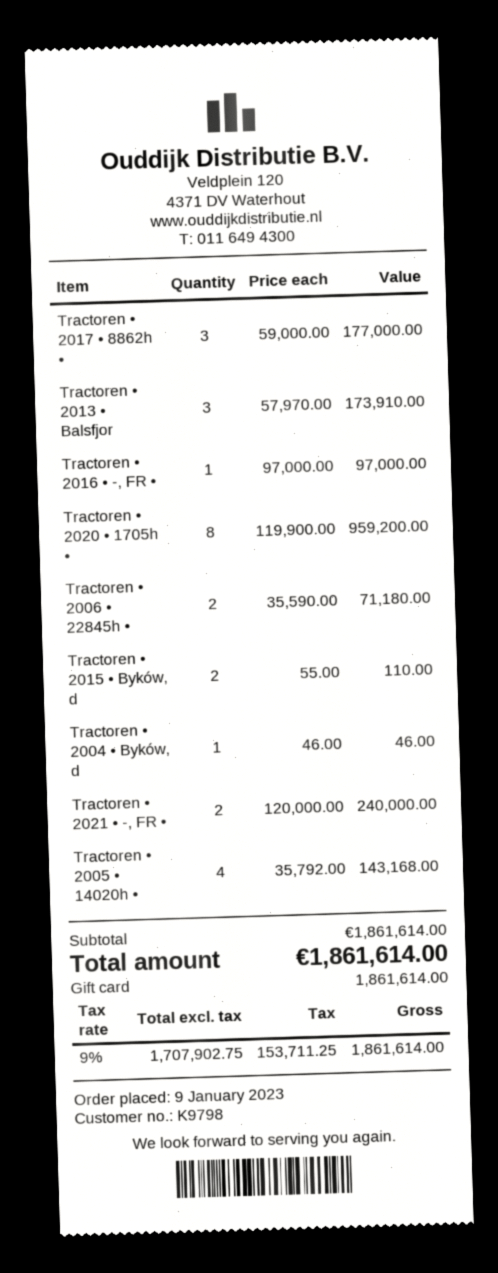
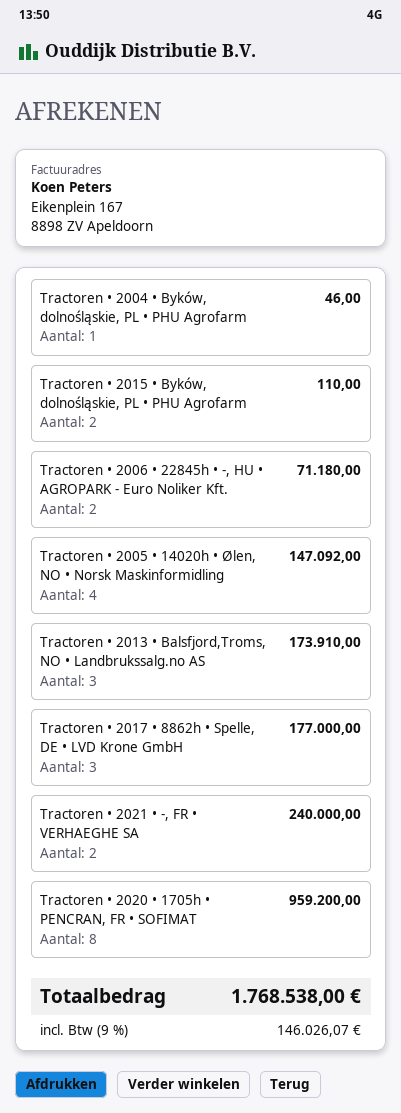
Tractoren • 2016 • -, FR •: 1 for 97000.00 -> none
Tractoren • 2005 • 14020h •: 4 for 143168.00 -> 4 for 147092.00
tax: 9% = 153711.25 -> 9% = 146026.07
total: 1861614.00 -> 1768538.00

